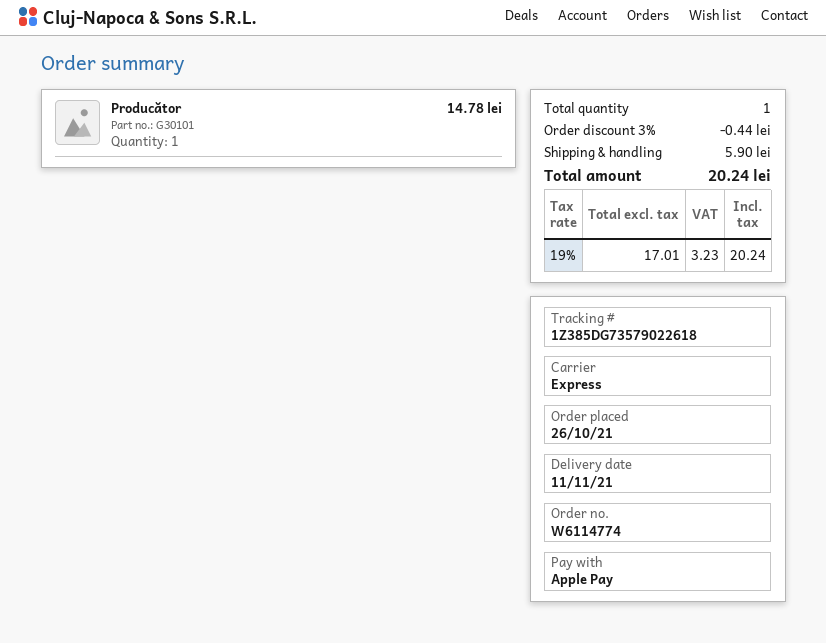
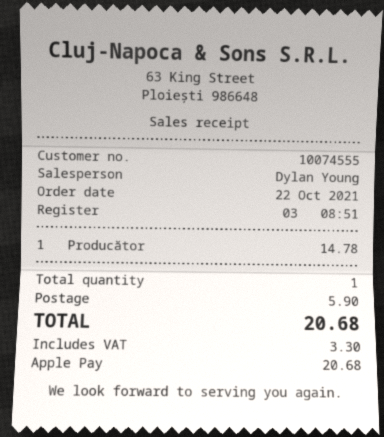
order date: 2021-10-26 -> 2021-10-22
discount: 3% = 0.44 -> none
tax: 3.23 -> 3.30
total: 20.24 -> 20.68

